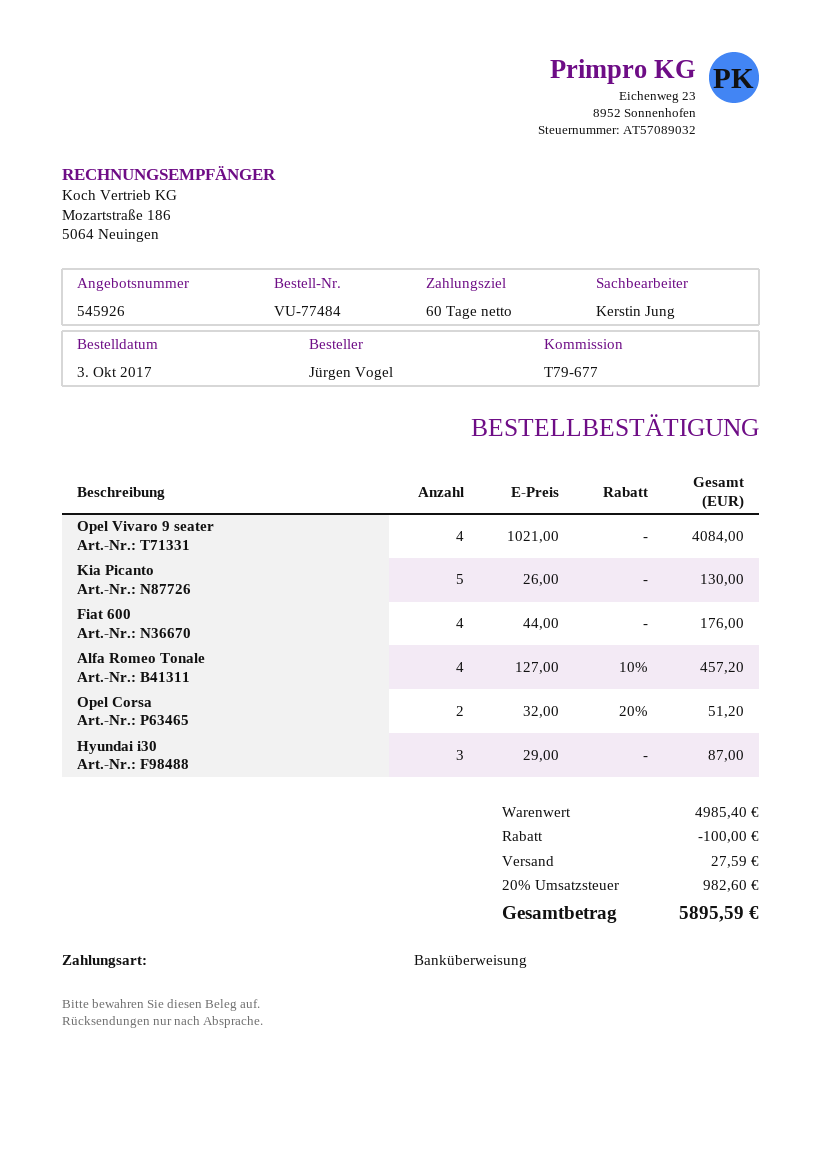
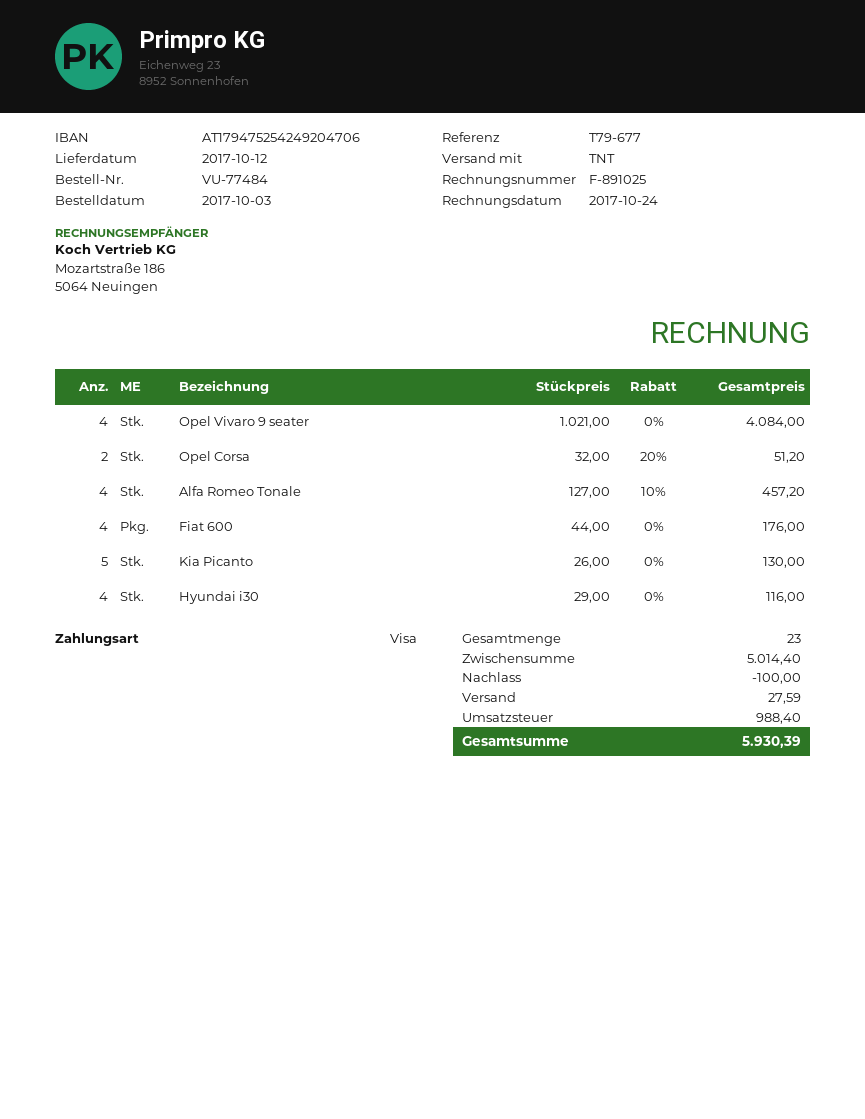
payment method: bank transfer -> Visa
Hyundai i30: 3 x 29.00 = 87.00 -> 4 x 29.00 = 116.00
subtotal: 4985.40 -> 5014.40
tax: 982.60 -> 988.40
total: 5895.59 -> 5930.39

